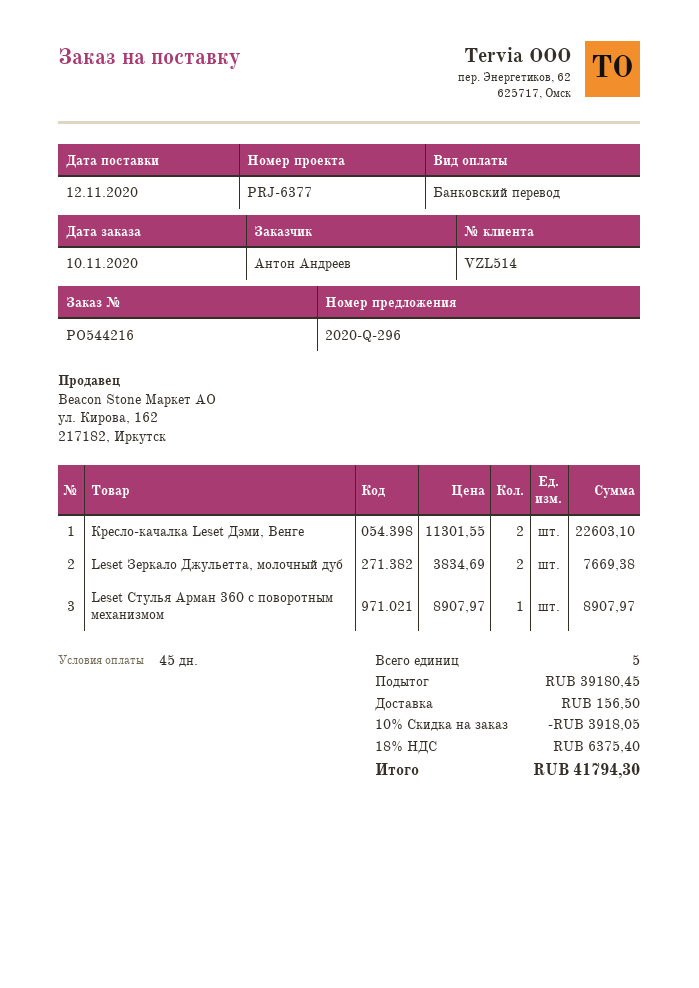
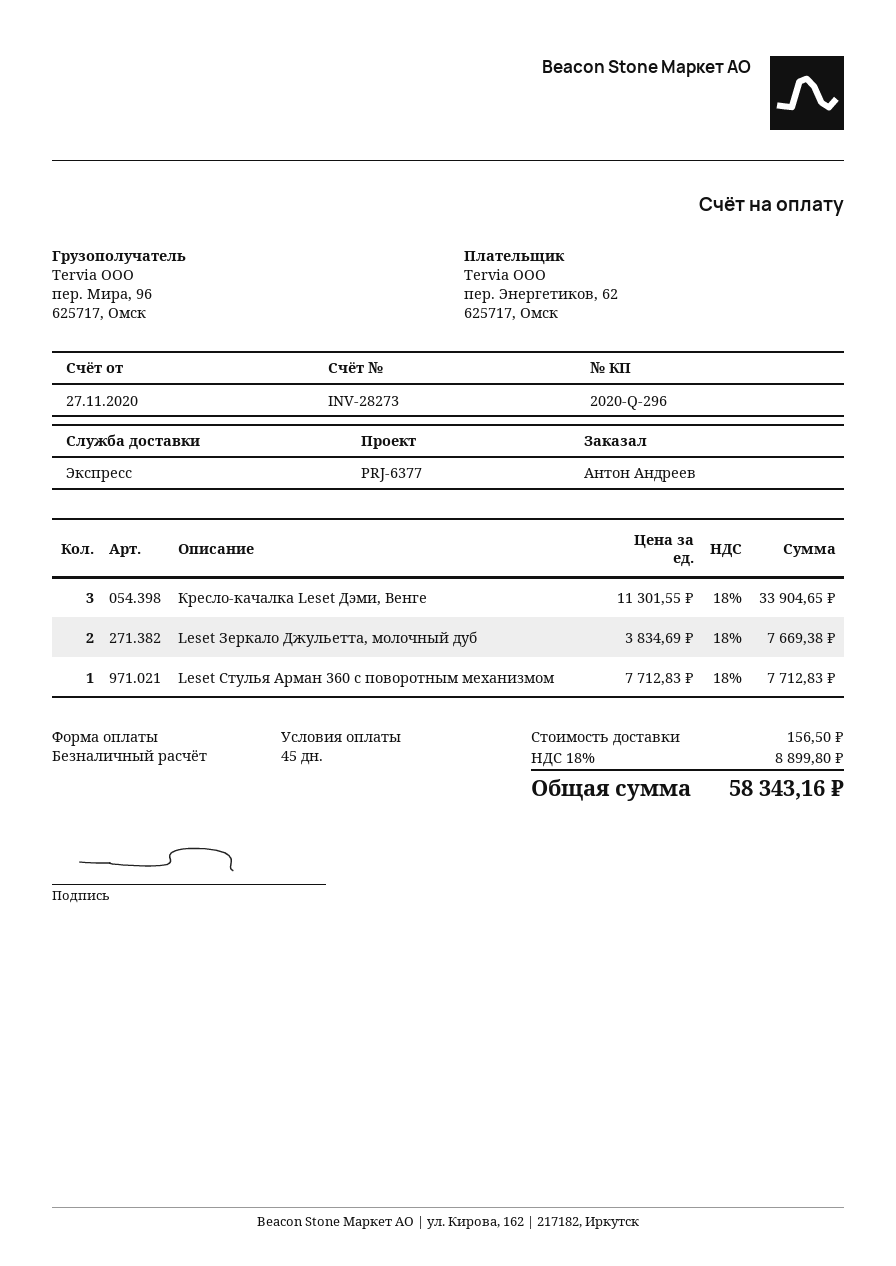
Кресло-качалка Leset Дэми, Венге: 2 x 11301.55 = 22603.10 -> 3 x 11301.55 = 33904.65
Leset Стулья Арман 360 с поворотным механизмом: 1 x 8907.97 = 8907.97 -> 1 x 7712.83 = 7712.83
discount: 10% = 3918.05 -> none
tax: 18% = 6375.40 -> 18% = 8899.80
total: 41794.30 -> 58343.16

